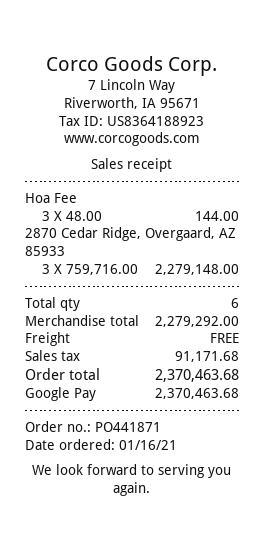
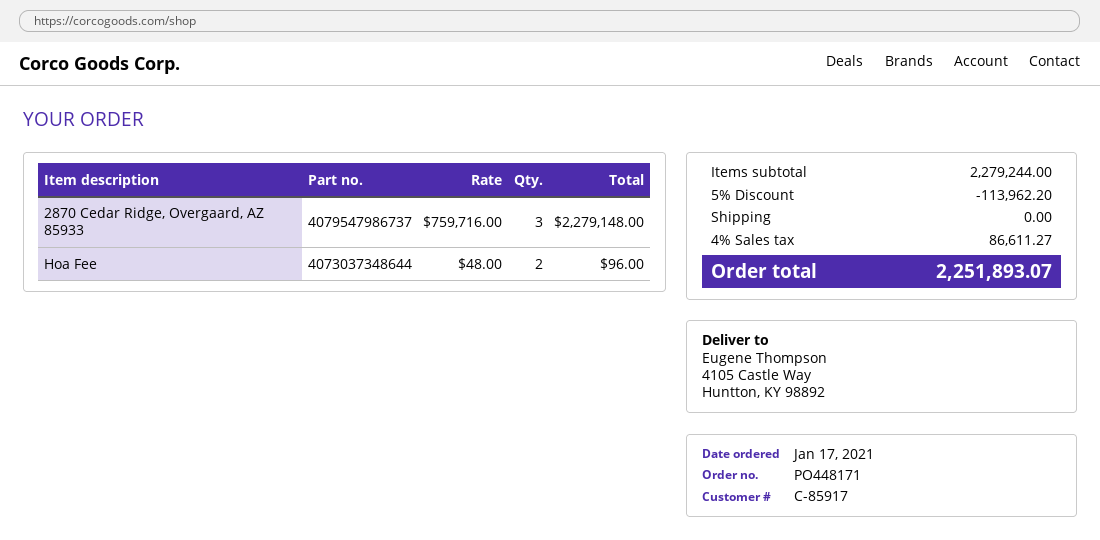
order number: PO441871 -> PO448171
order date: 2021-01-16 -> 2021-01-17
Hoa Fee: 3 x 48.00 = 144.00 -> 2 x 48.00 = 96.00
subtotal: 2279292.00 -> 2279244.00
discount: none -> 5% = 113962.20
tax: 91171.68 -> 86611.27
total: 2370463.68 -> 2251893.07

